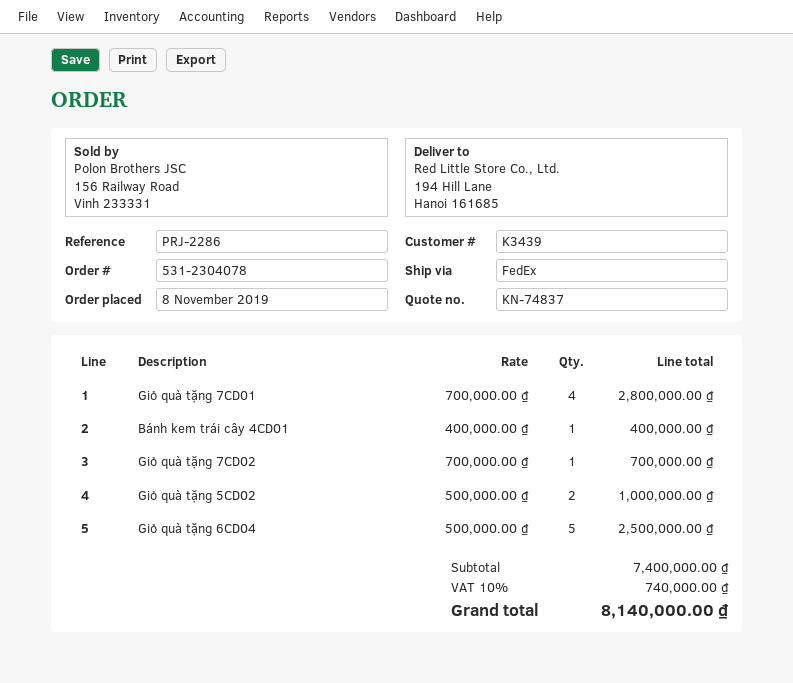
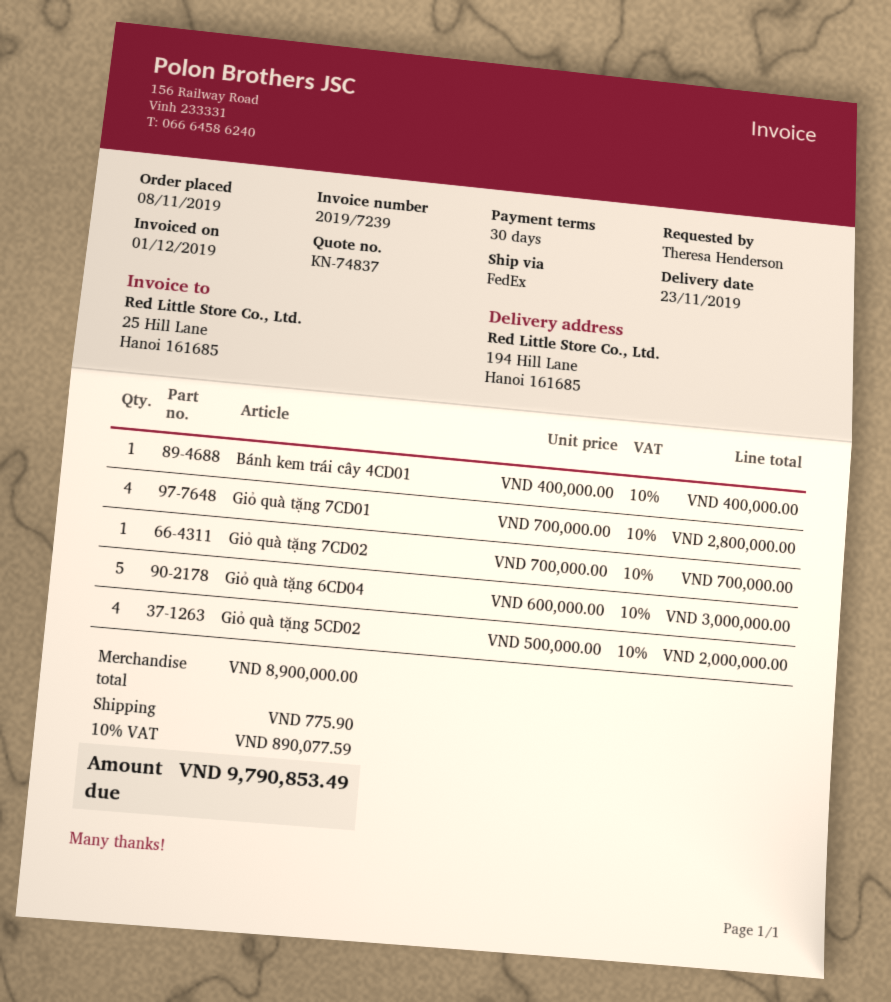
Giỏ quà tặng 5CD02: 2 x 500000.00 = 1000000.00 -> 4 x 500000.00 = 2000000.00
Giỏ quà tặng 6CD04: 5 x 500000.00 = 2500000.00 -> 5 x 600000.00 = 3000000.00
subtotal: 7400000.00 -> 8900000.00
shipping: none -> 775.90
tax: 10% = 740000.00 -> 10% = 890077.59
total: 8140000.00 -> 9790853.49

